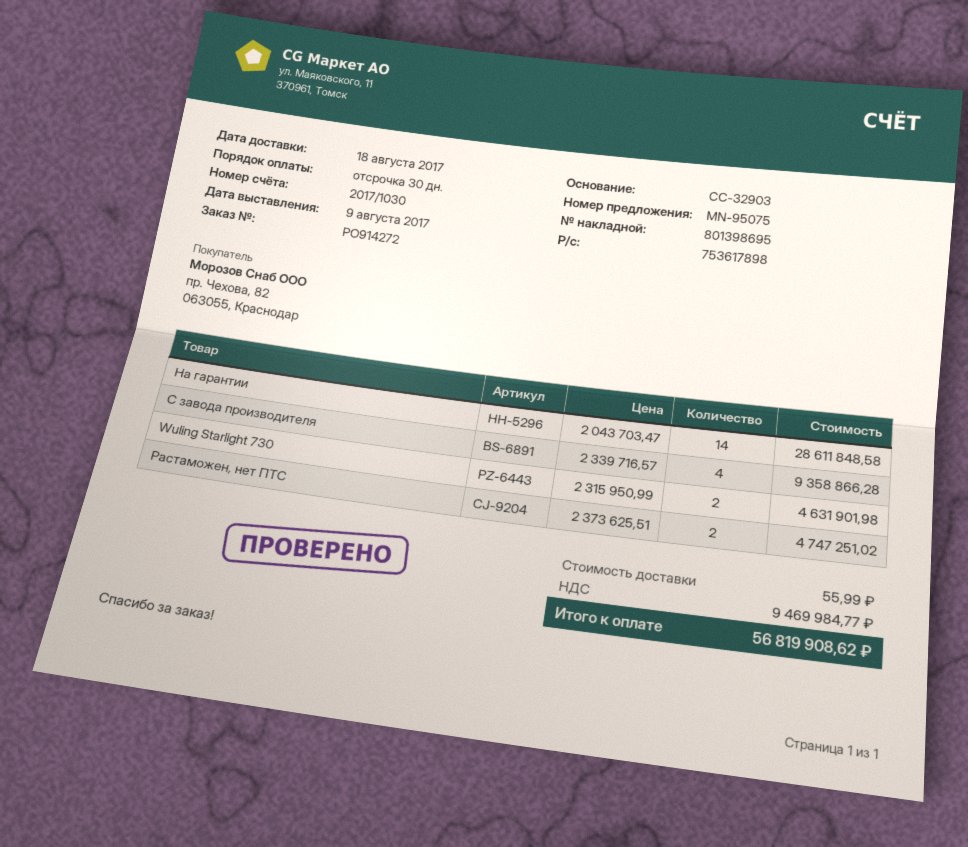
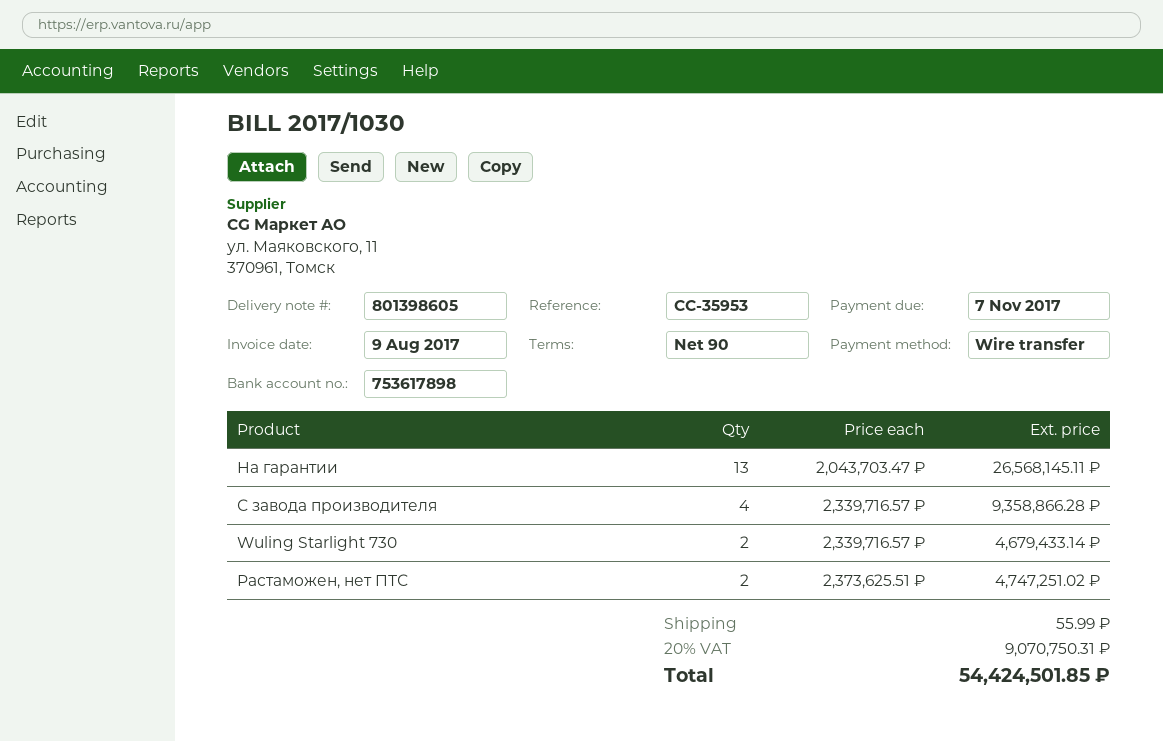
delivery note number: 801398695 -> 801398605
payment terms: 30 days -> 90 days
reference: CC-32903 -> CC-35953
На гарантии: 14 x 2043703.47 = 28611848.58 -> 13 x 2043703.47 = 26568145.11
Wuling Starlight 730: 2 x 2315950.99 = 4631901.98 -> 2 x 2339716.57 = 4679433.14
tax: 9469984.77 -> 9070750.31
total: 56819908.62 -> 54424501.85

